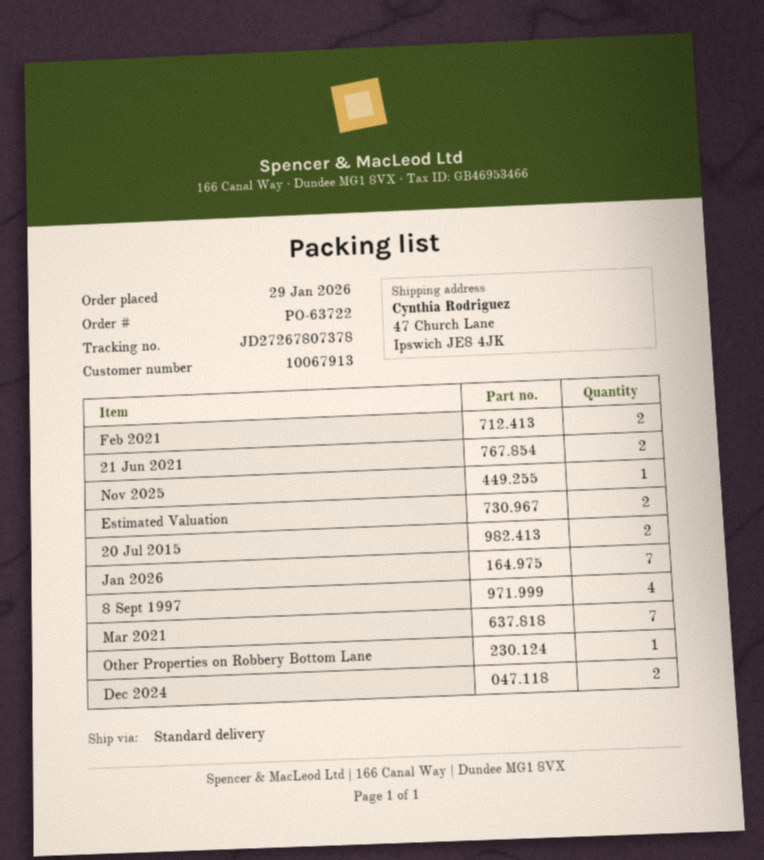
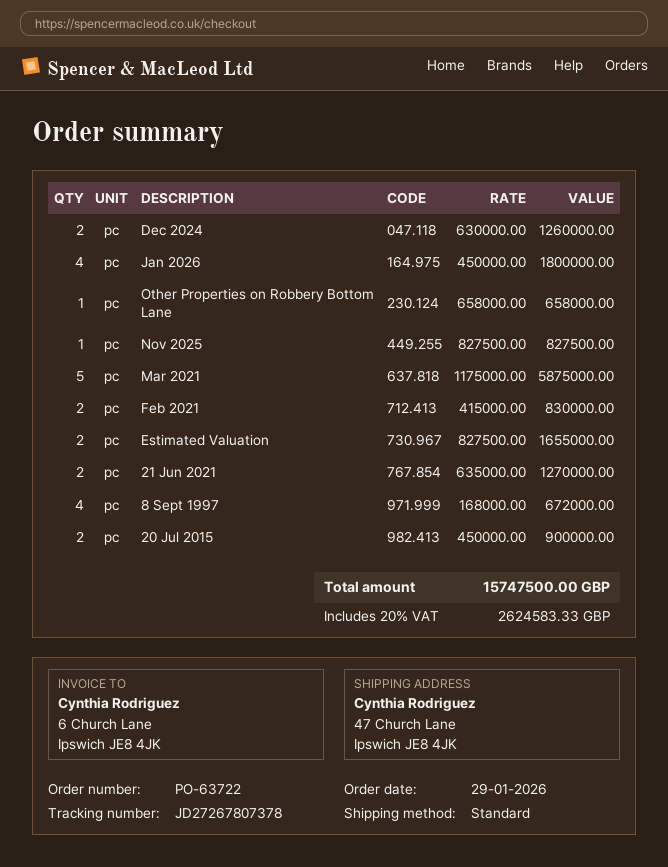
Jan 2026: 7 -> 4
Mar 2021: 7 -> 5

